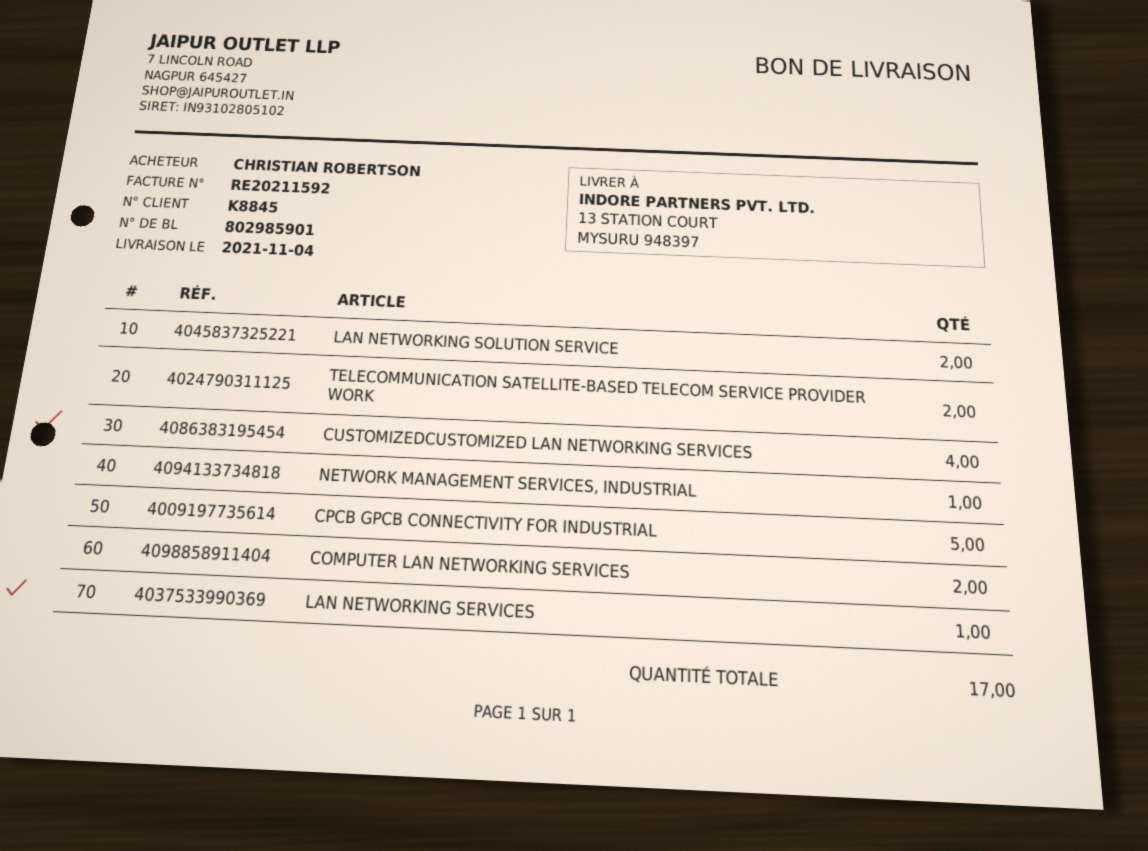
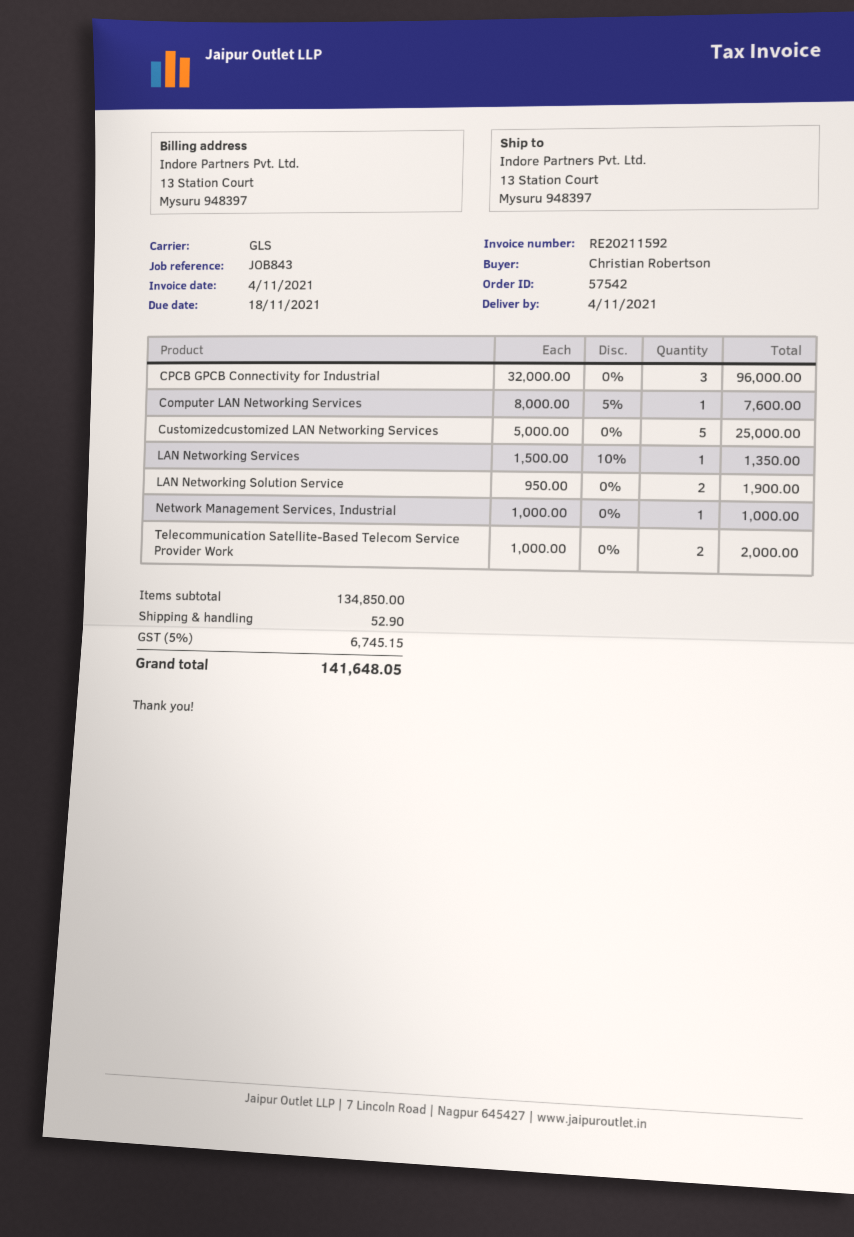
CUSTOMIZEDCUSTOMIZED LAN NETWORKING SERVICES: 4 -> 5
CPCB GPCB CONNECTIVITY FOR INDUSTRIAL: 5 -> 3
COMPUTER LAN NETWORKING SERVICES: 2 -> 1

